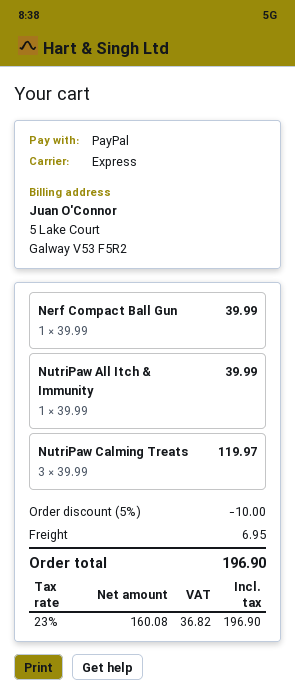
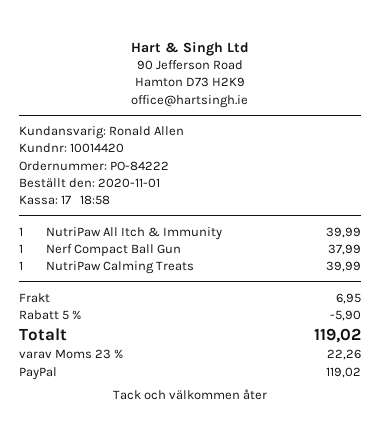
Nerf Compact Ball Gun: 1 x 39.99 = 39.99 -> 1 x 37.99 = 37.99
NutriPaw Calming Treats: 3 x 39.99 = 119.97 -> 1 x 39.99 = 39.99
discount: 5% = 10.00 -> 5% = 5.90
tax: 23% = 36.82 -> 23% = 22.26
total: 196.90 -> 119.02

